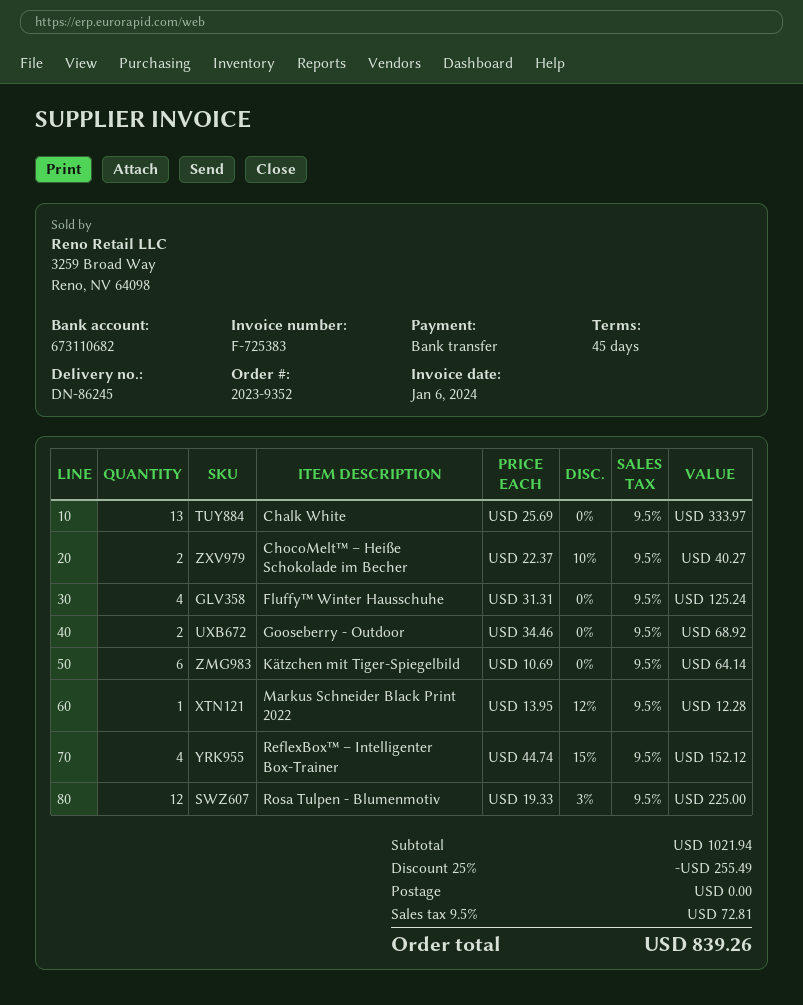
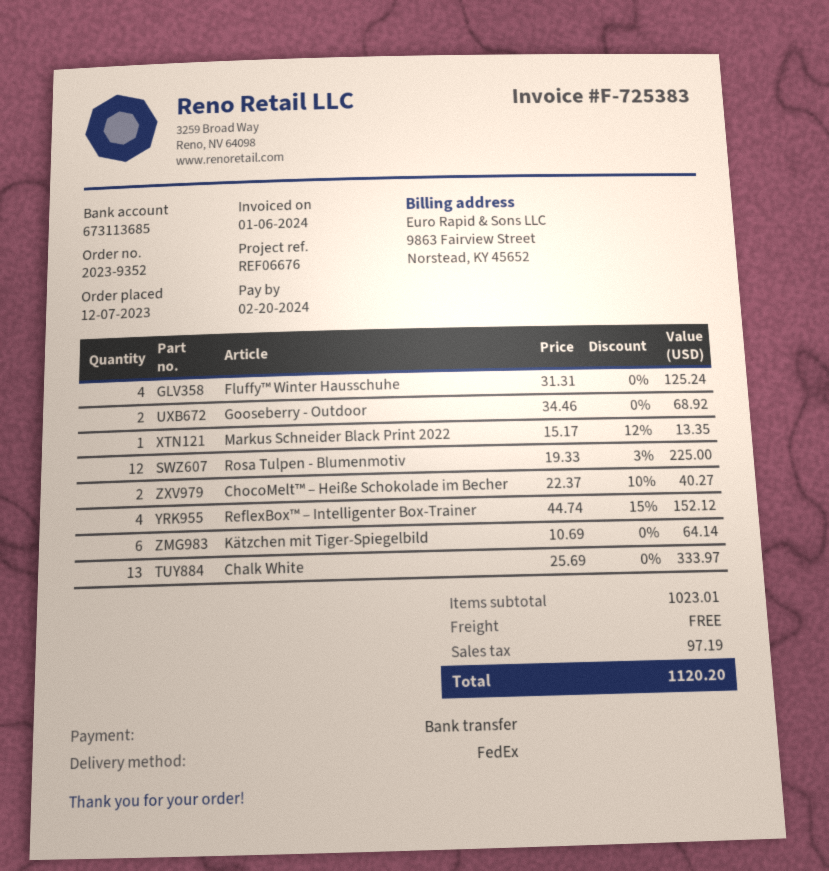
bank account: 673110682 -> 673113685
Markus Schneider Black Print 2022: 1 x 13.95 - 12% = 12.28 -> 1 x 15.17 - 12% = 13.35
subtotal: 1021.94 -> 1023.01
discount: 25% = 255.49 -> none
tax: 72.81 -> 97.19
total: 839.26 -> 1120.20

